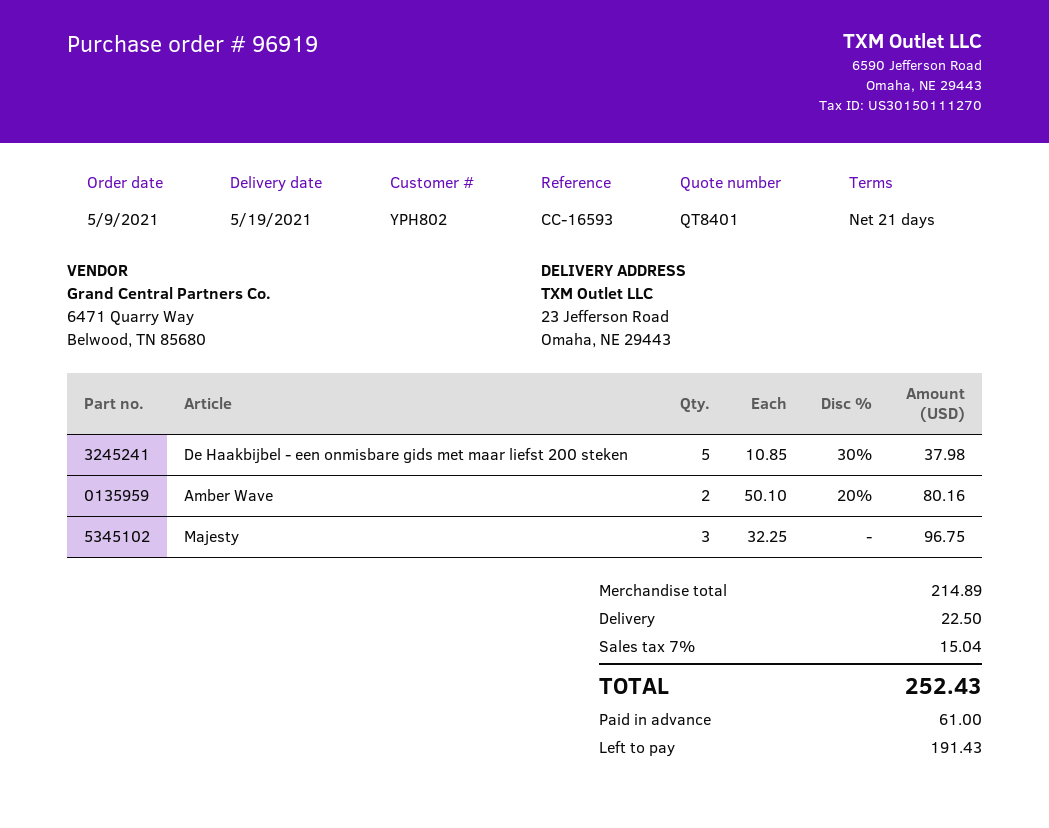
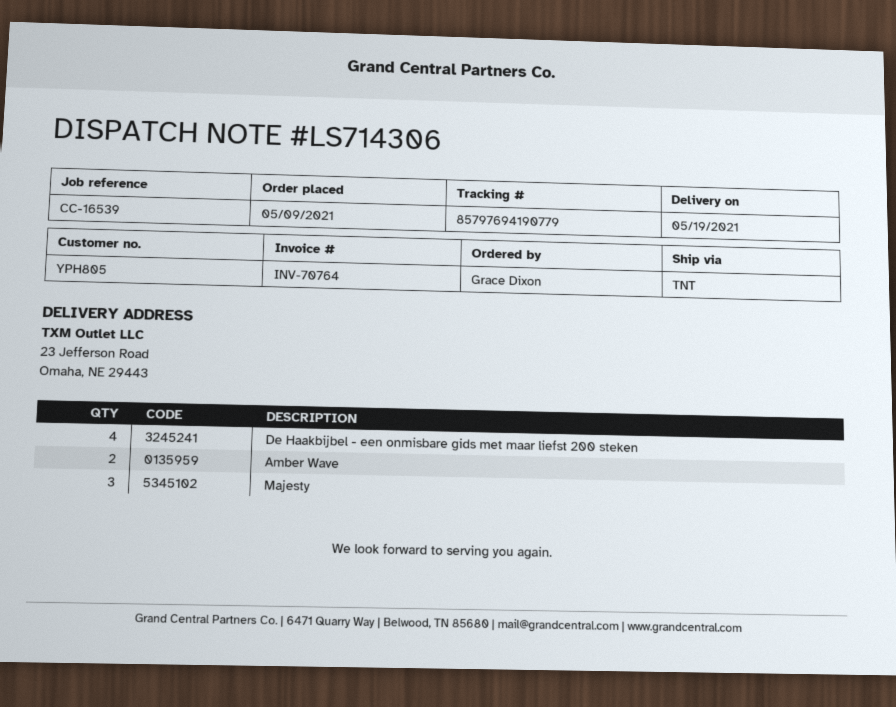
customer number: YPH802 -> YPH805
reference: CC-16593 -> CC-16539
De Haakbijbel - een onmisbare gids met maar liefst 200 steken: 5 -> 4

